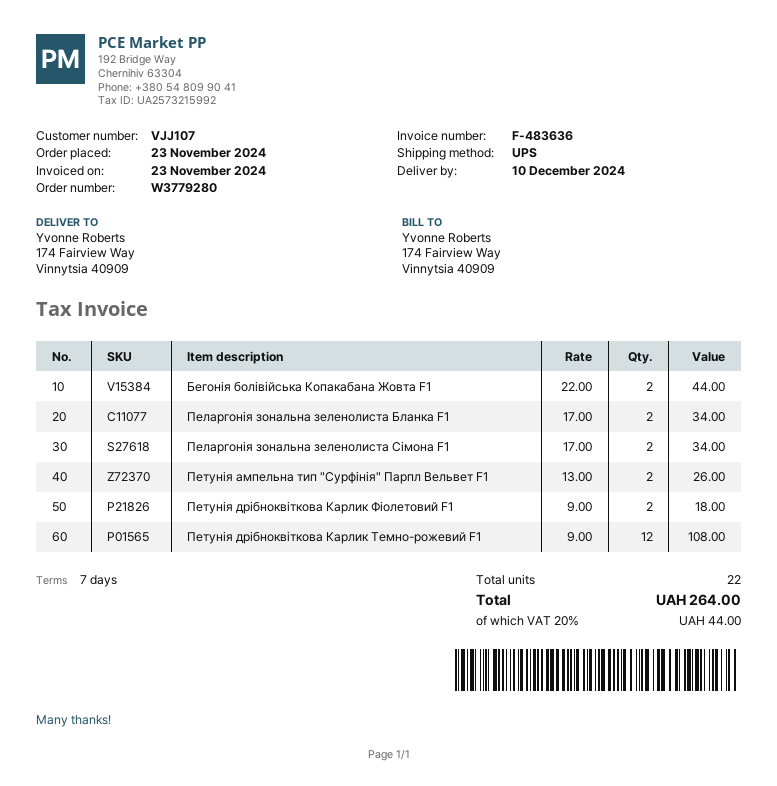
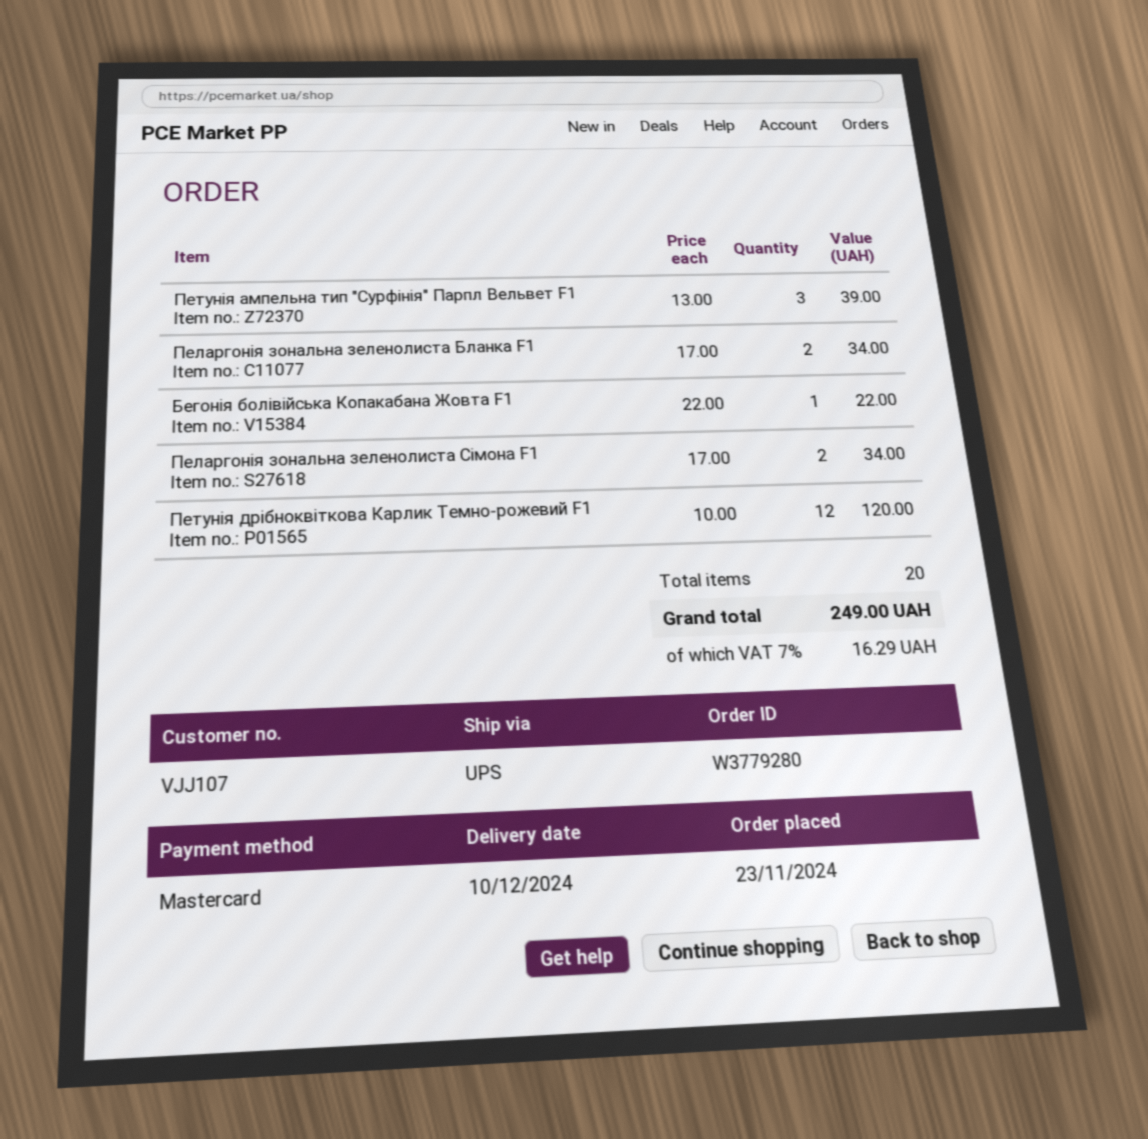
Бегонія болівійська Копакабана Жовта F1: 2 x 22.00 = 44.00 -> 1 x 22.00 = 22.00
Петунія ампельна тип "Сурфінія" Парпл Вельвет F1: 2 x 13.00 = 26.00 -> 3 x 13.00 = 39.00
Петунія дрібноквіткова Карлик Фіолетовий F1: 2 x 9.00 = 18.00 -> none
Петунія дрібноквіткова Карлик Темно-рожевий F1: 12 x 9.00 = 108.00 -> 12 x 10.00 = 120.00
total quantity: 22 -> 20
tax: 20% = 44.00 -> 7% = 16.29
total: 264.00 -> 249.00

